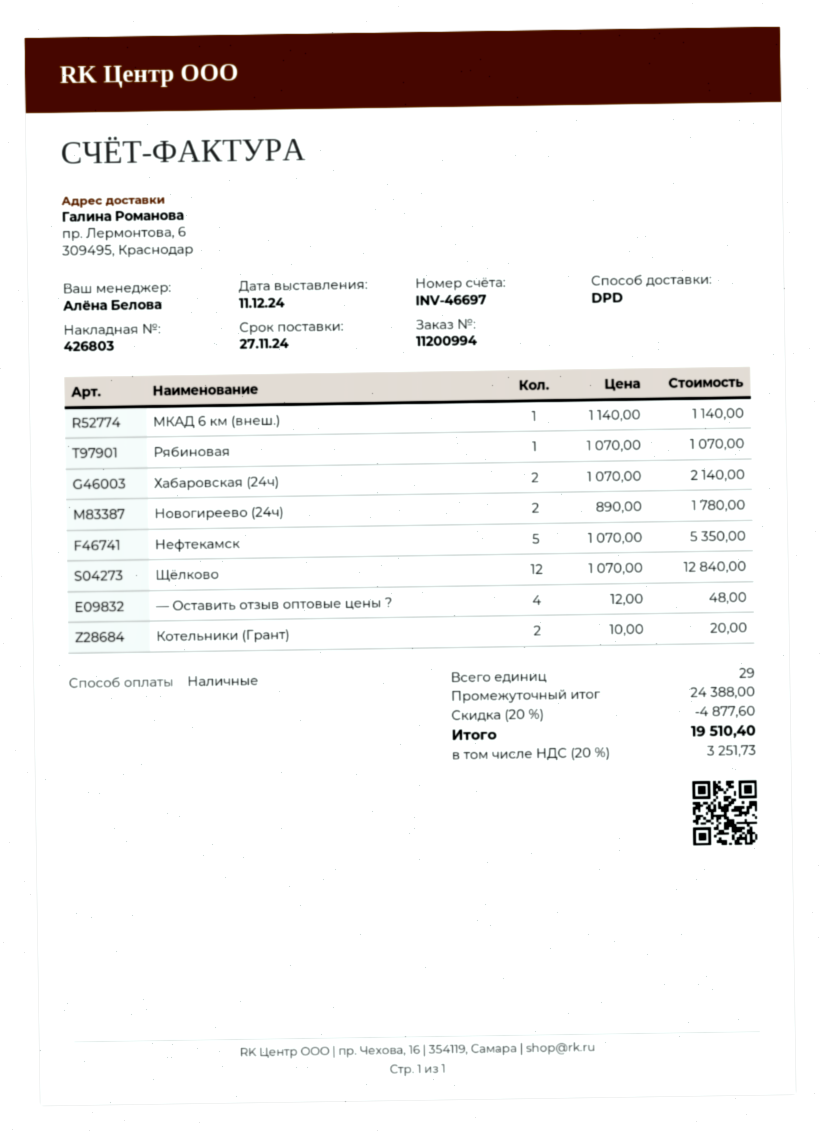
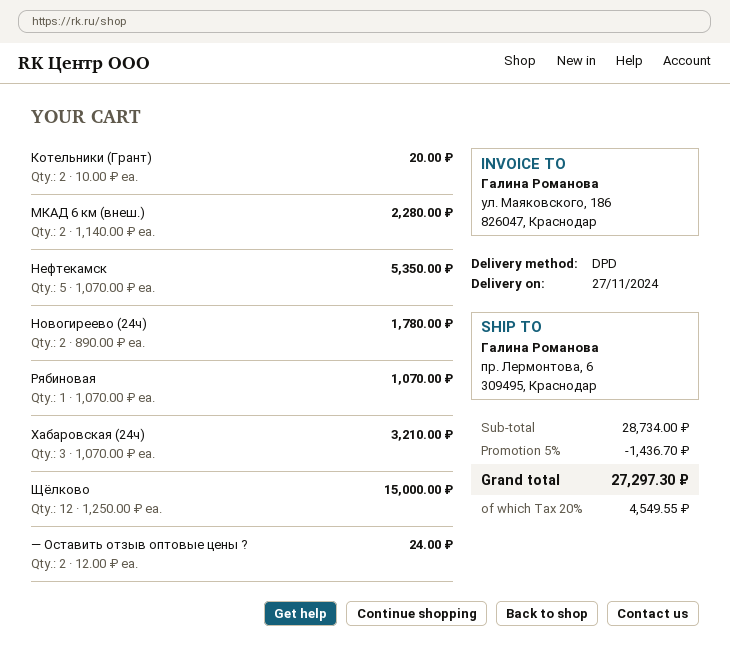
МКАД 6 км (внеш.): 1 x 1140.00 = 1140.00 -> 2 x 1140.00 = 2280.00
Хабаровская (24ч): 2 x 1070.00 = 2140.00 -> 3 x 1070.00 = 3210.00
Щёлково: 12 x 1070.00 = 12840.00 -> 12 x 1250.00 = 15000.00
— Оставить отзыв оптовые цены ?: 4 x 12.00 = 48.00 -> 2 x 12.00 = 24.00
subtotal: 24388.00 -> 28734.00
discount: 20% = 4877.60 -> 5% = 1436.70
tax: 20% = 3251.73 -> 20% = 4549.55
total: 19510.40 -> 27297.30

